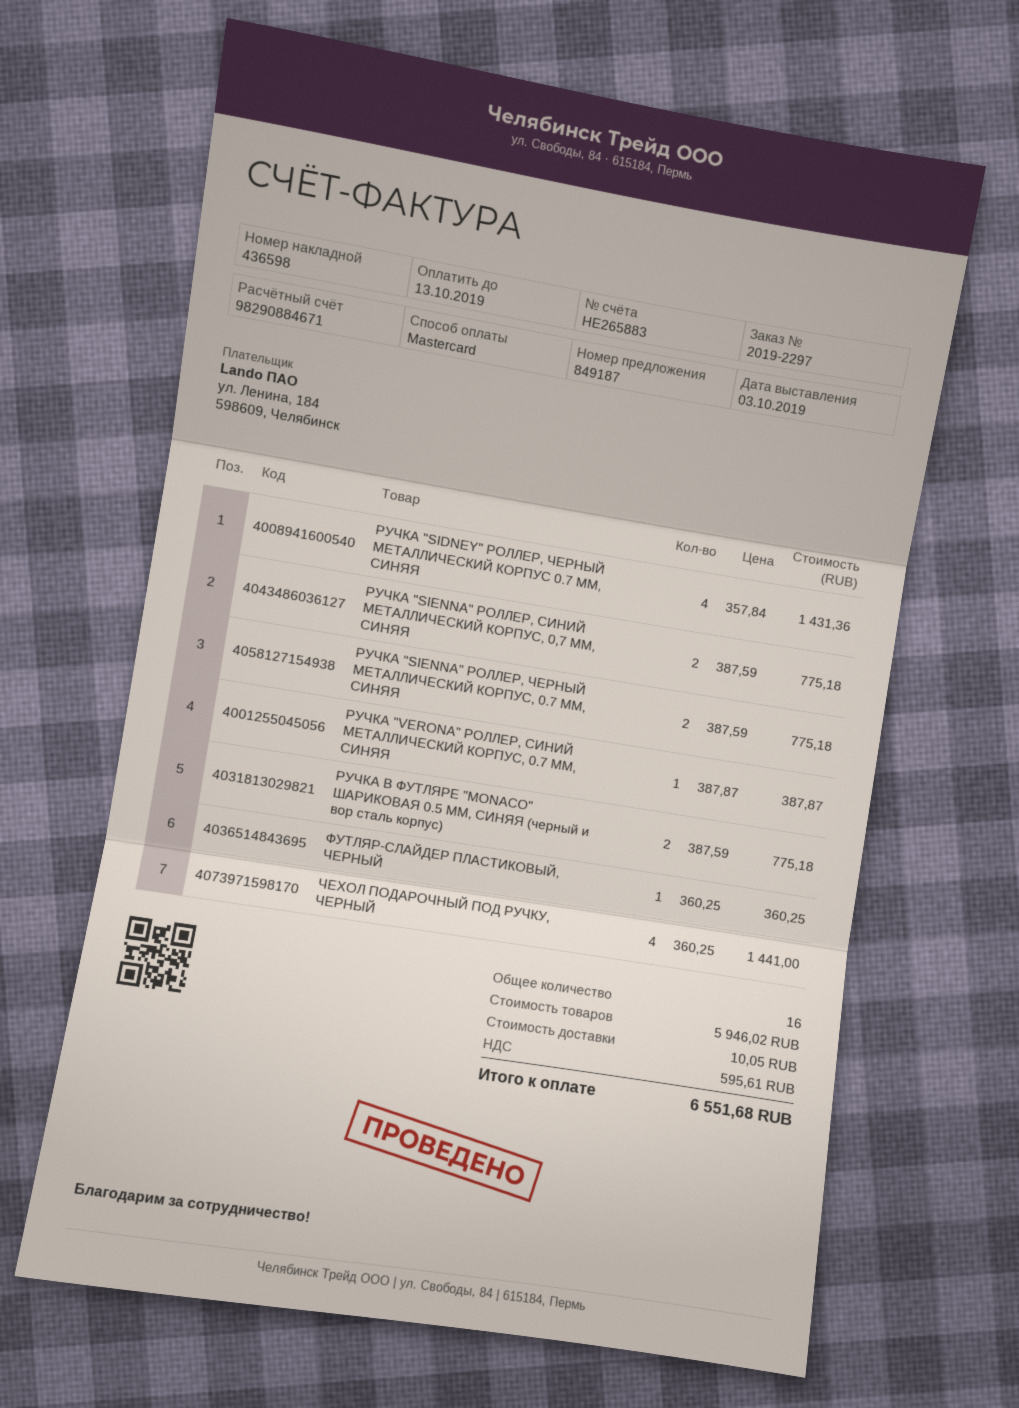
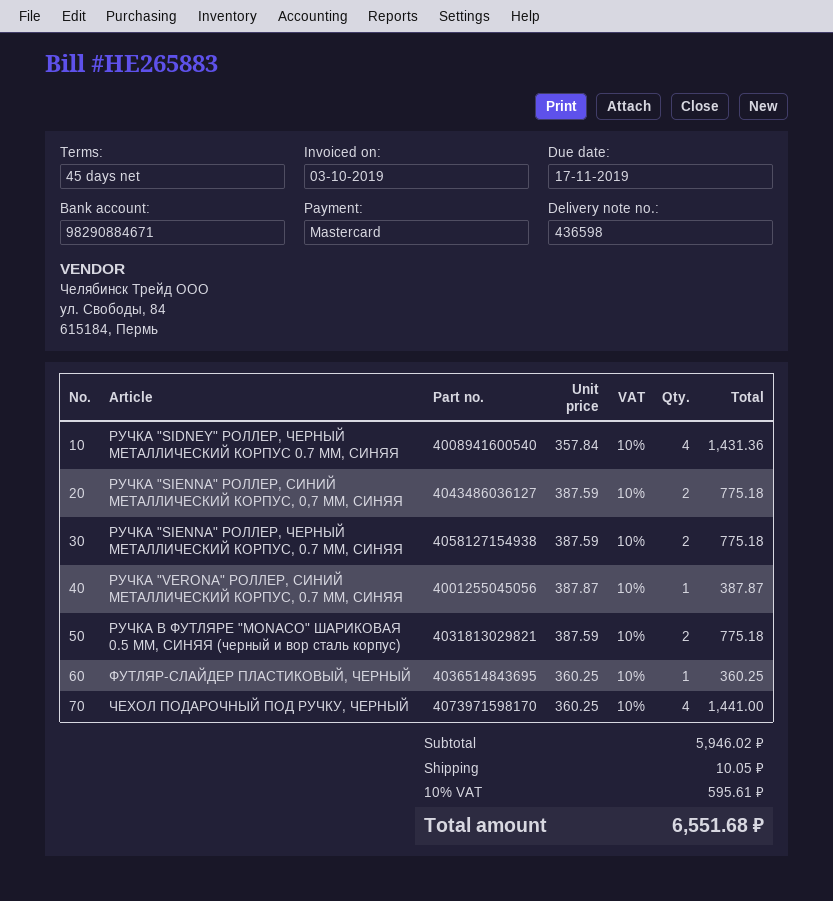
due date: 2019-10-13 -> 2019-11-17

